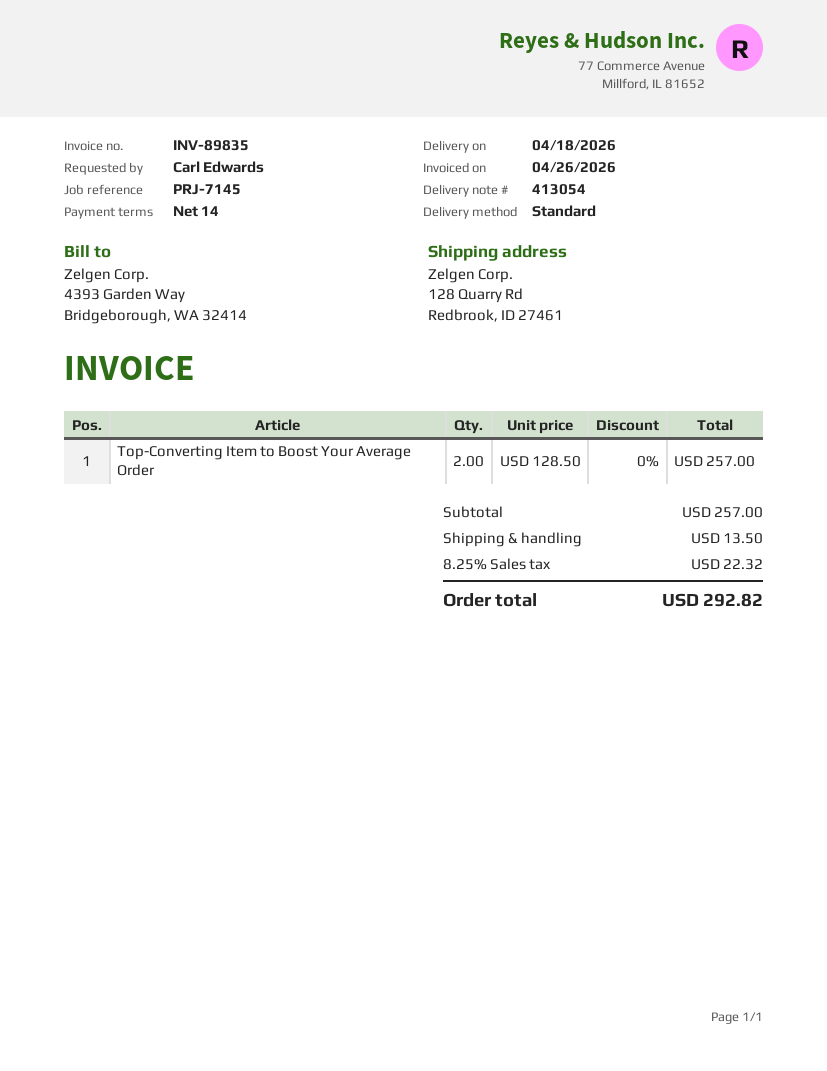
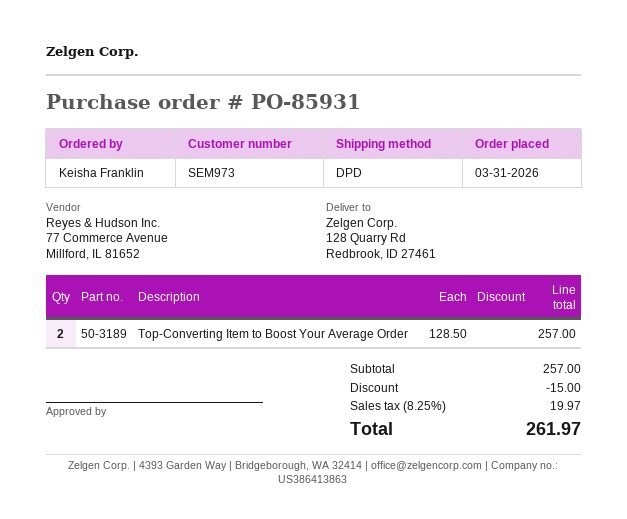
ordered by: Carl Edwards -> Keisha Franklin
shipping method: standard -> DPD
discount: none -> 15.00
shipping: 13.50 -> none
tax: 8.25% = 22.32 -> 8.25% = 19.97
total: 292.82 -> 261.97

